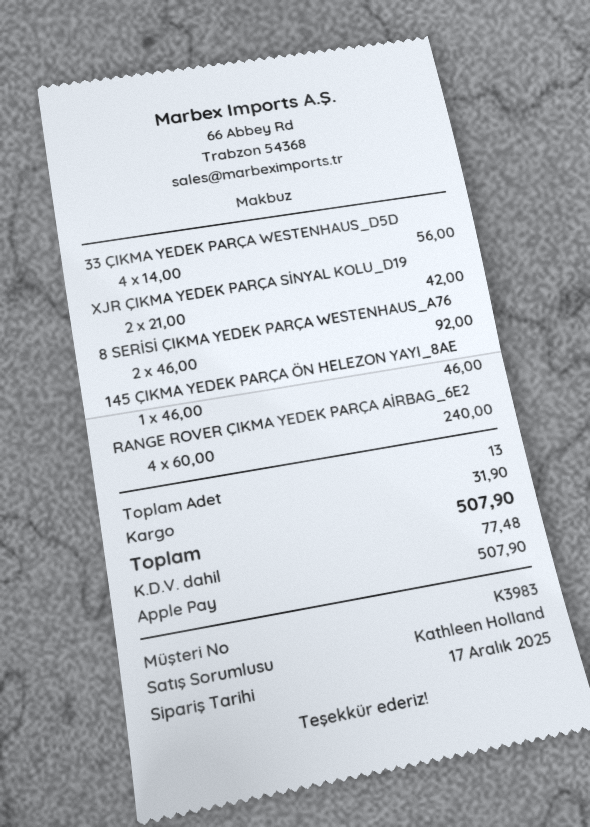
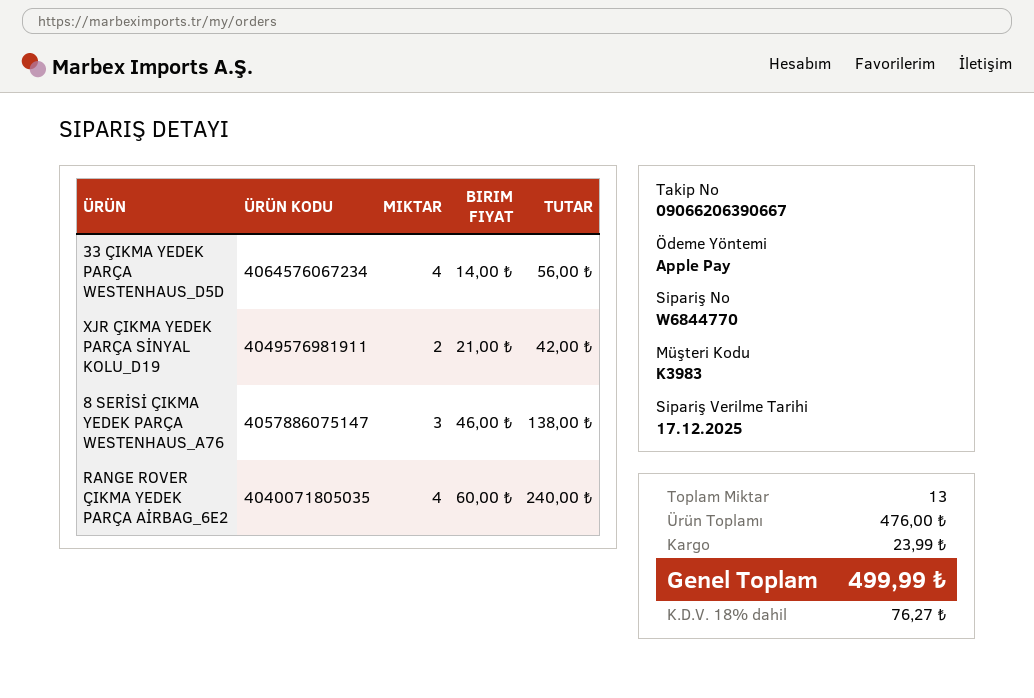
8 SERİSİ ÇIKMA YEDEK PARÇA WESTENHAUS_A76: 2 x 46.00 = 92.00 -> 3 x 46.00 = 138.00
145 ÇIKMA YEDEK PARÇA ÖN HELEZON YAYI_8AE: 1 x 46.00 = 46.00 -> none
shipping: 31.90 -> 23.99
tax: 77.48 -> 76.27
total: 507.90 -> 499.99

